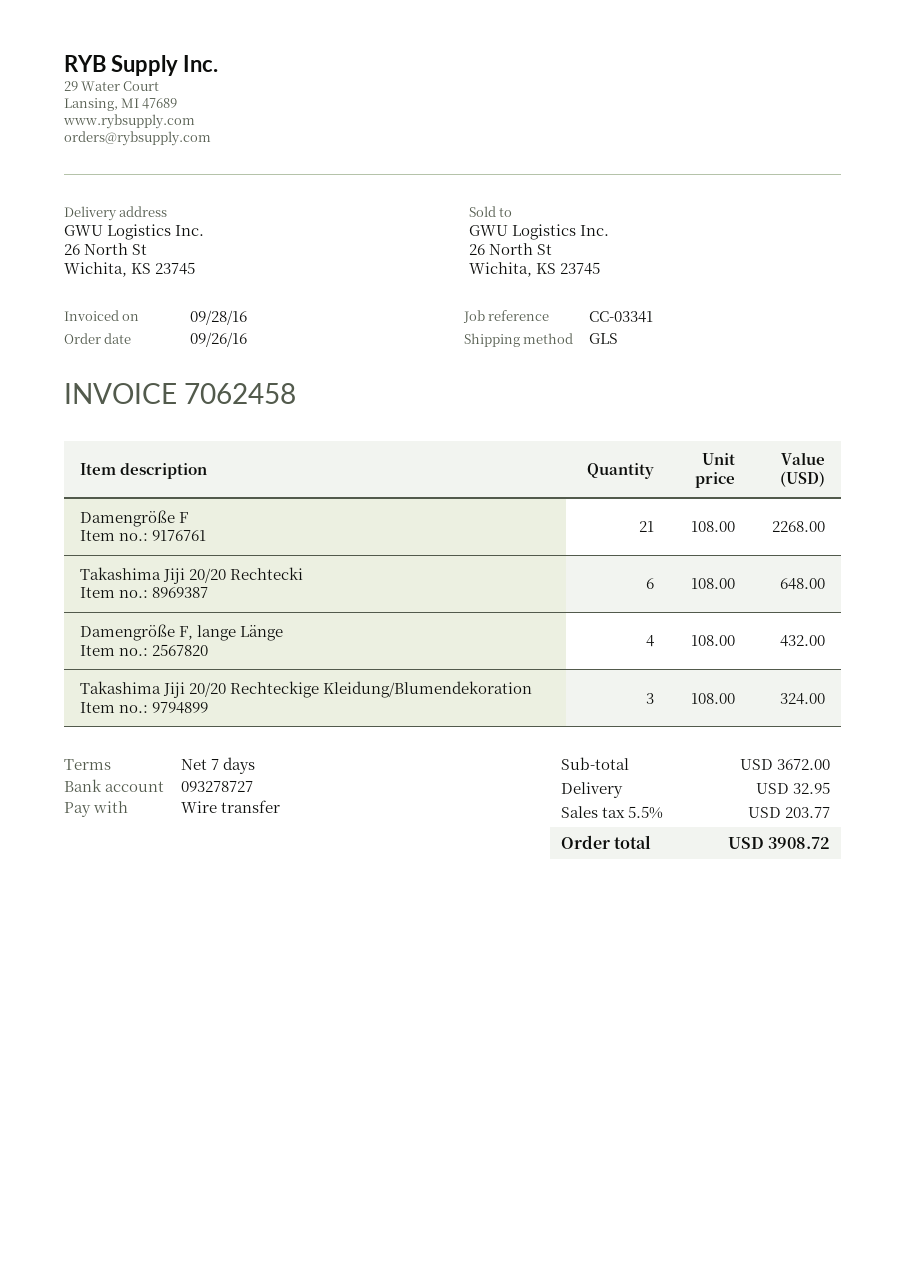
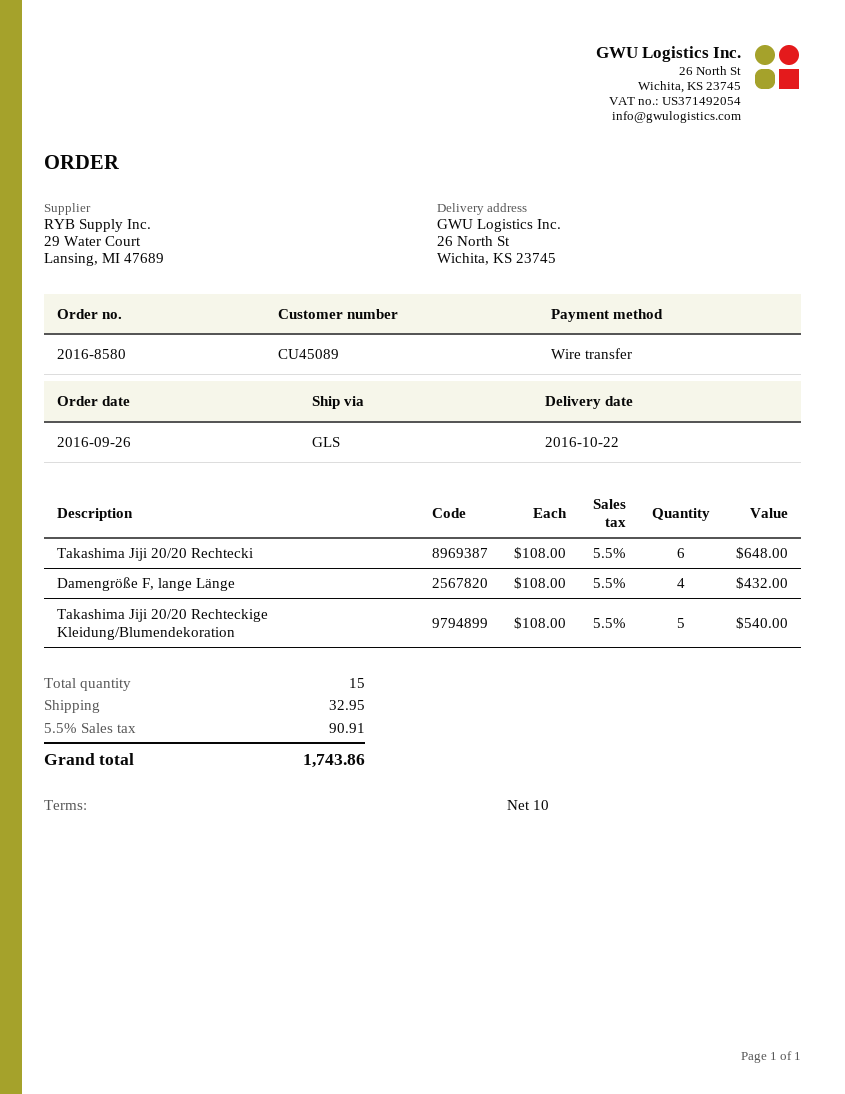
payment terms: 7 days -> 10 days
Damengröße F: 21 x 108.00 = 2268.00 -> none
Takashima Jiji 20/20 Rechteckige Kleidung/Blumendekoration: 3 x 108.00 = 324.00 -> 5 x 108.00 = 540.00
tax: 5.5% = 203.77 -> 5.5% = 90.91
total: 3908.72 -> 1743.86

